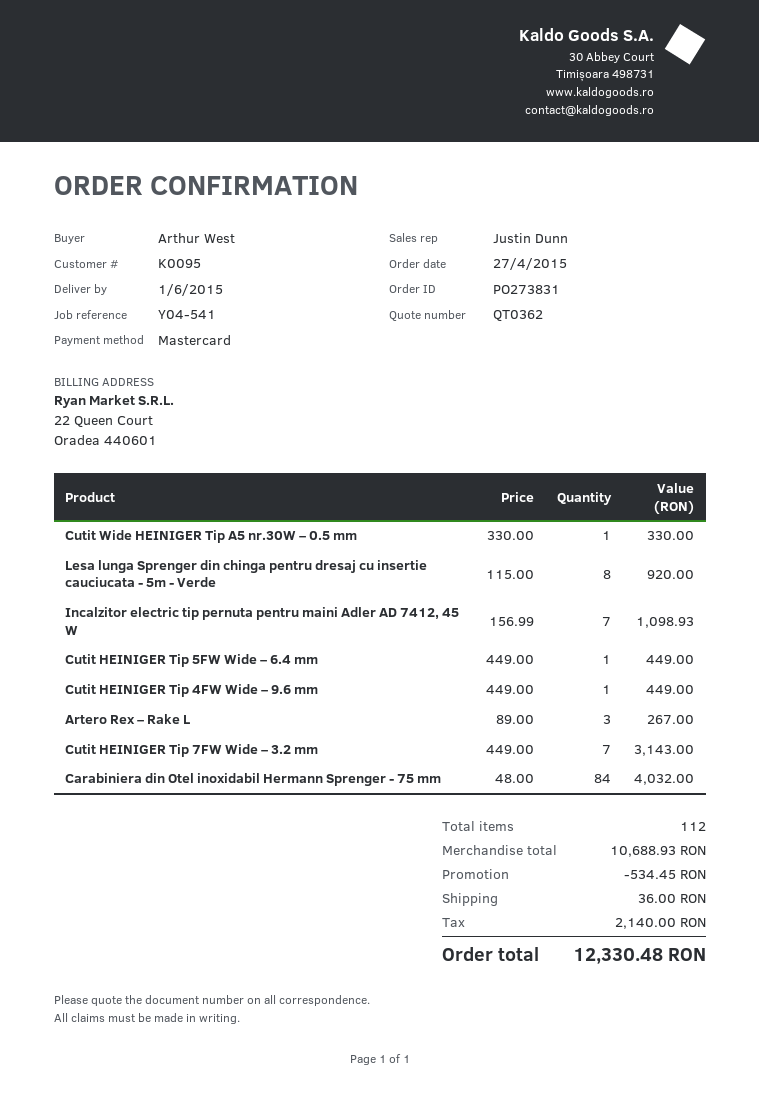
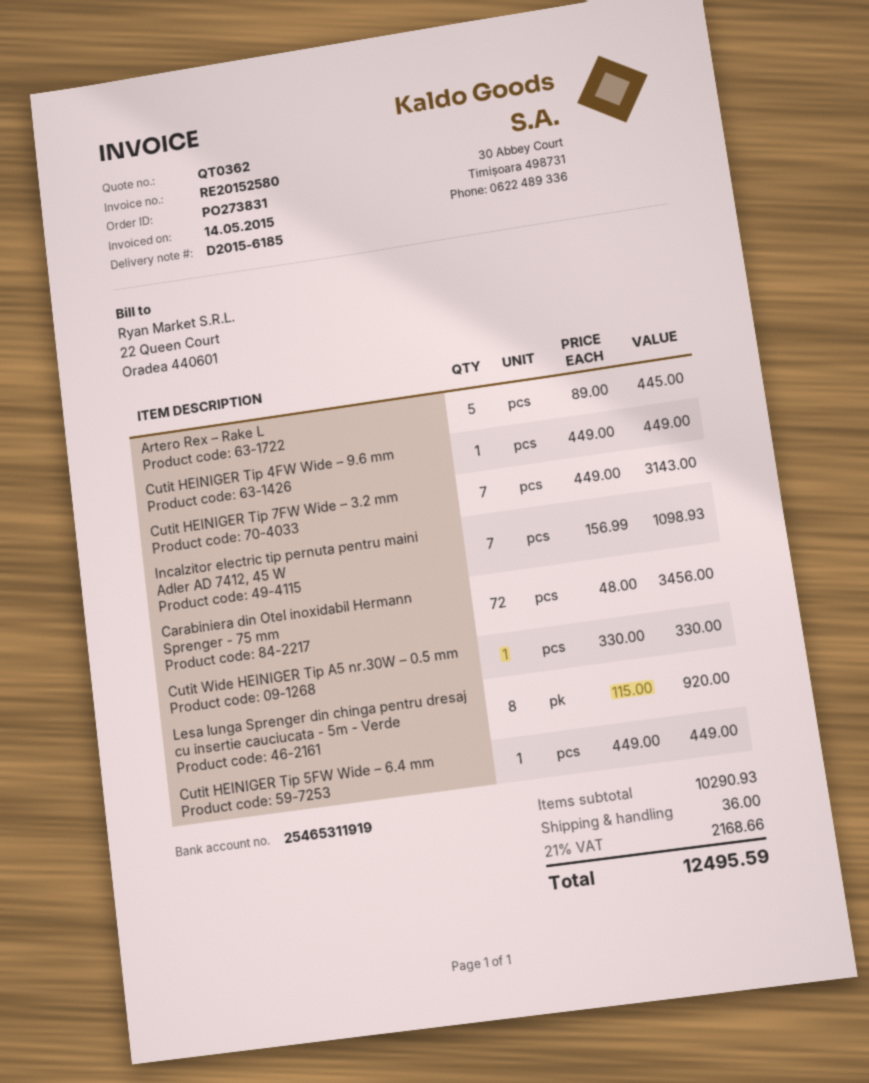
Artero Rex – Rake L: 3 x 89.00 = 267.00 -> 5 x 89.00 = 445.00
Carabiniera din Otel inoxidabil Hermann Sprenger - 75 mm: 84 x 48.00 = 4032.00 -> 72 x 48.00 = 3456.00
subtotal: 10688.93 -> 10290.93
discount: 534.45 -> none
tax: 2140.00 -> 2168.66
total: 12330.48 -> 12495.59

